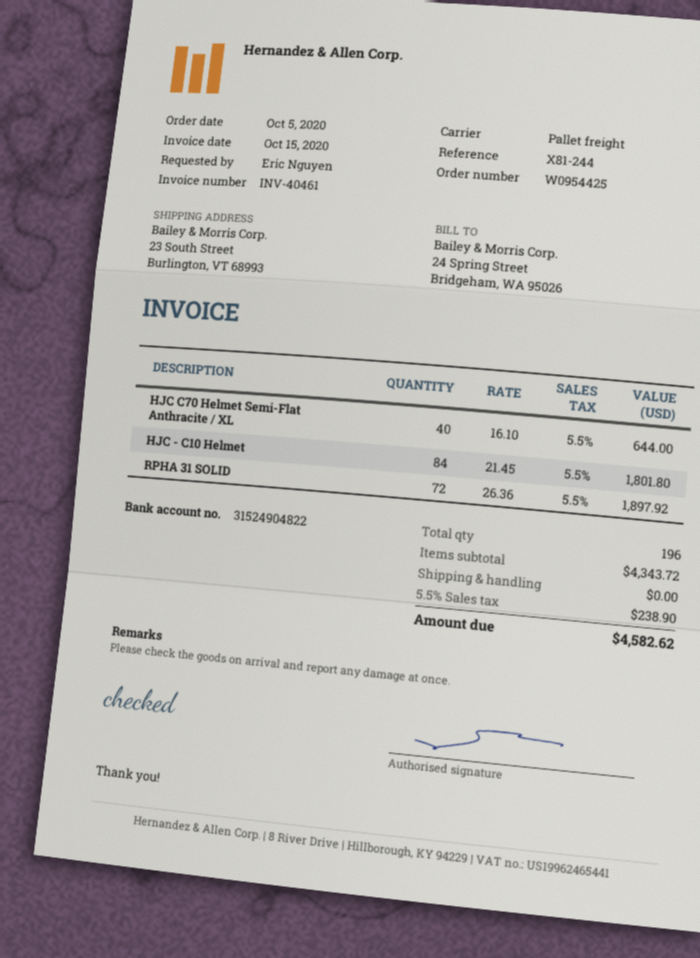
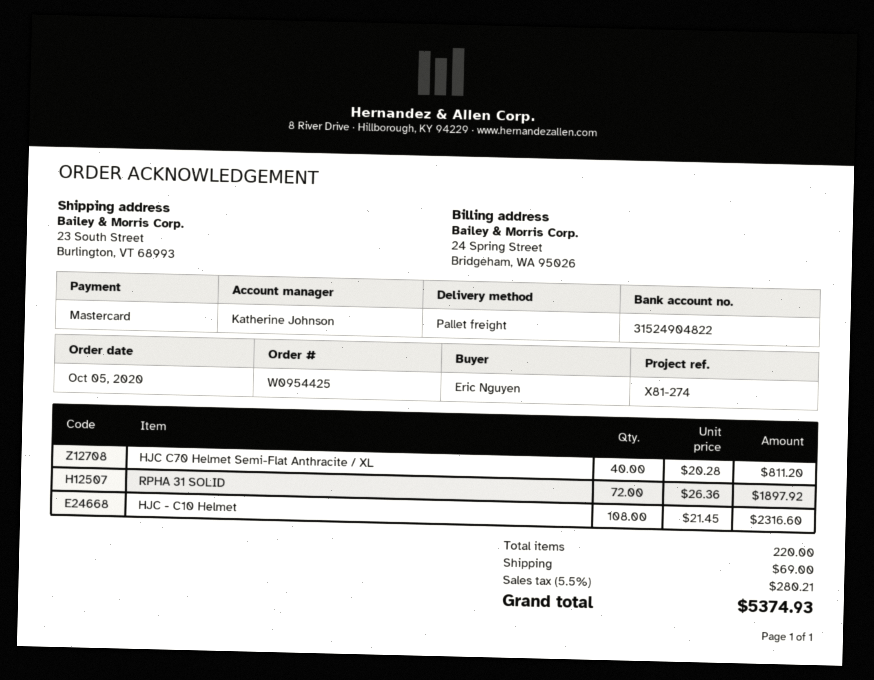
reference: X81-244 -> X81-274
HJC C70 Helmet Semi-Flat Anthracite / XL: 40 x 16.10 = 644.00 -> 40 x 20.28 = 811.20
HJC - C10 Helmet: 84 x 21.45 = 1801.80 -> 108 x 21.45 = 2316.60
total quantity: 196 -> 220
shipping: 0.00 -> 69.00
tax: 5.5% = 238.90 -> 5.5% = 280.21
total: 4582.62 -> 5374.93

